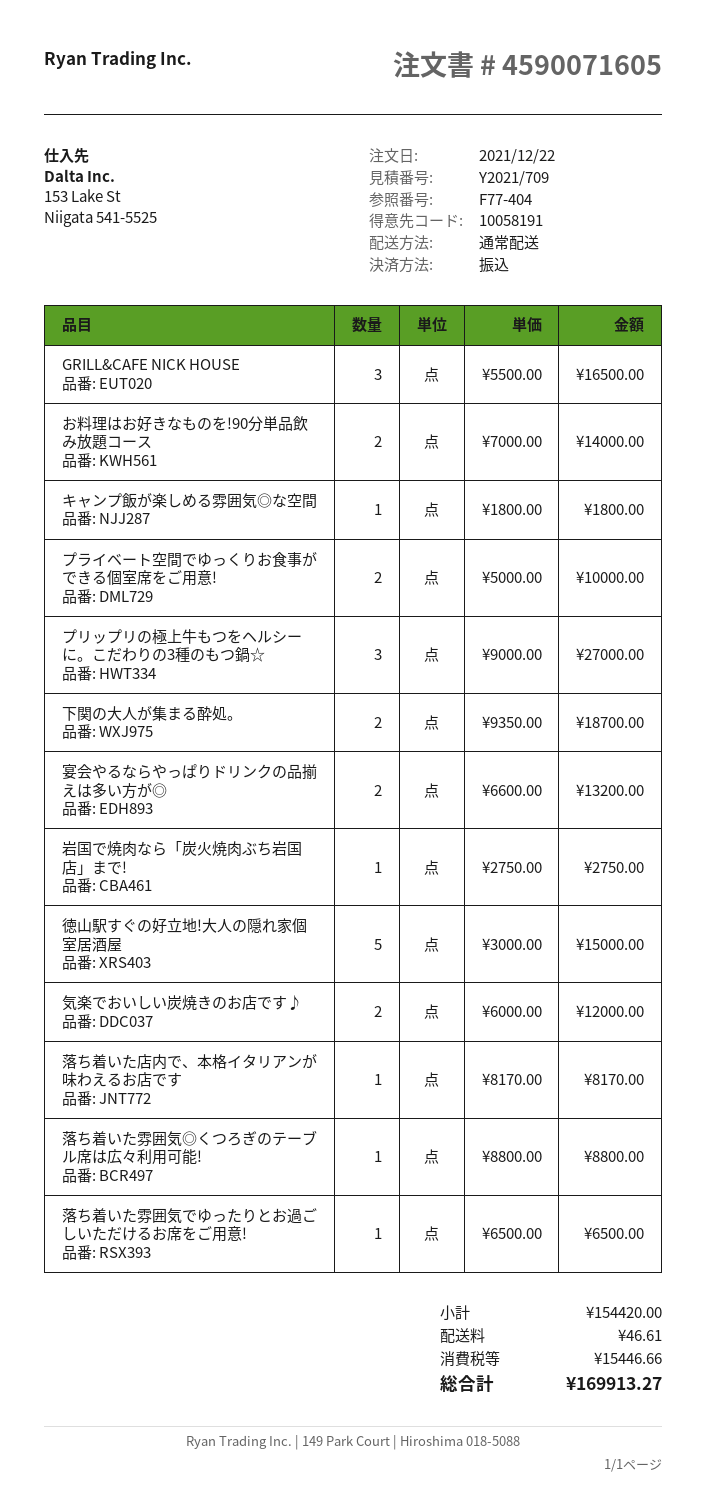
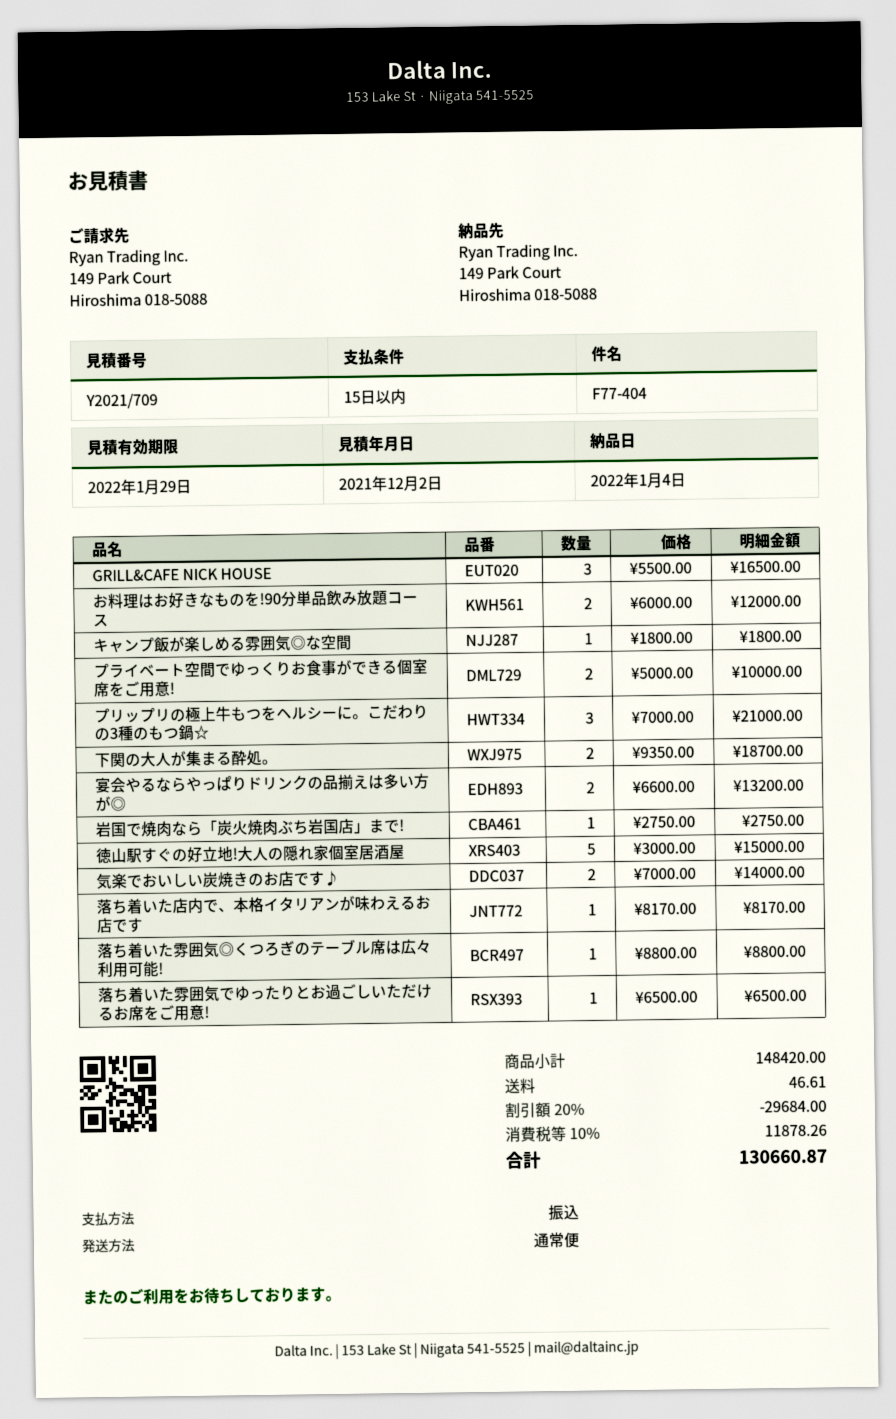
お料理はお好きなものを!90分単品飲み放題コース: 2 x 7000.00 = 14000.00 -> 2 x 6000.00 = 12000.00
プリップリの極上牛もつをヘルシーに。こだわりの3種のもつ鍋☆: 3 x 9000.00 = 27000.00 -> 3 x 7000.00 = 21000.00
気楽でおいしい炭焼きのお店です♪: 2 x 6000.00 = 12000.00 -> 2 x 7000.00 = 14000.00
subtotal: 154420.00 -> 148420.00
discount: none -> 20% = 29684.00
tax: 15446.66 -> 11878.26
total: 169913.27 -> 130660.87

